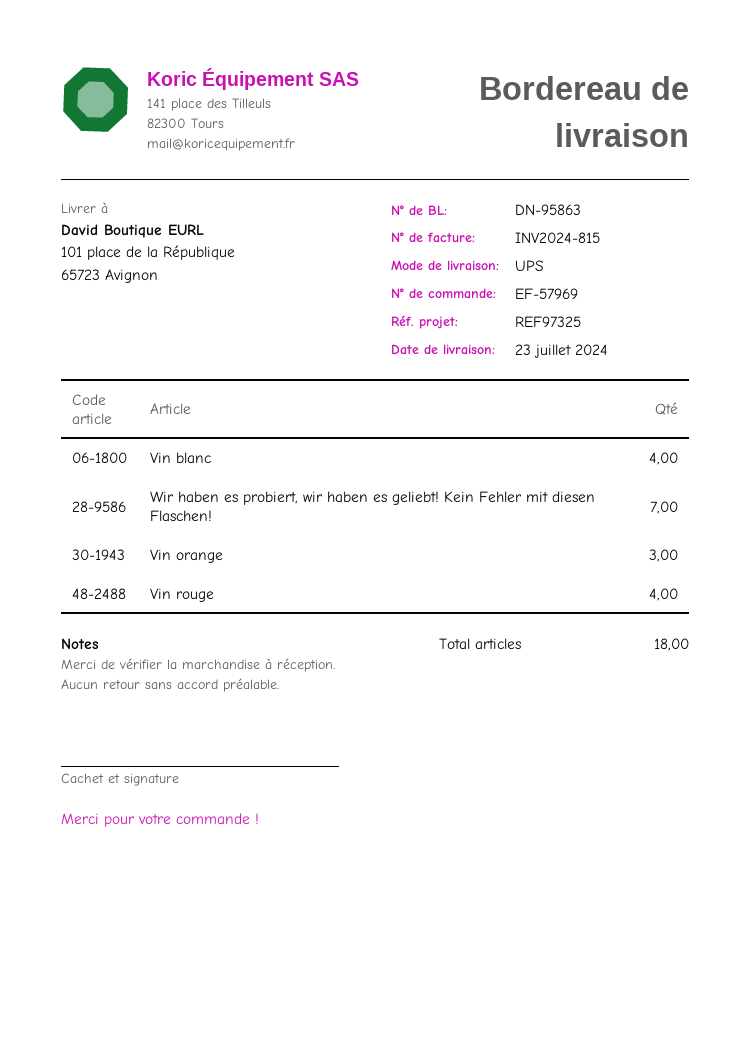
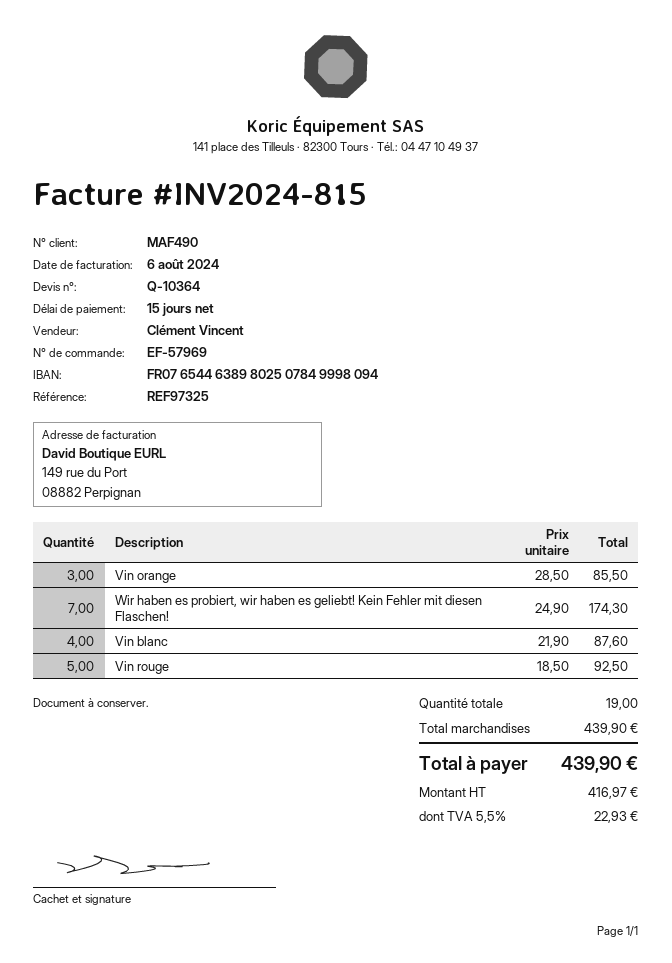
Vin rouge: 4 -> 5
total quantity: 18 -> 19

